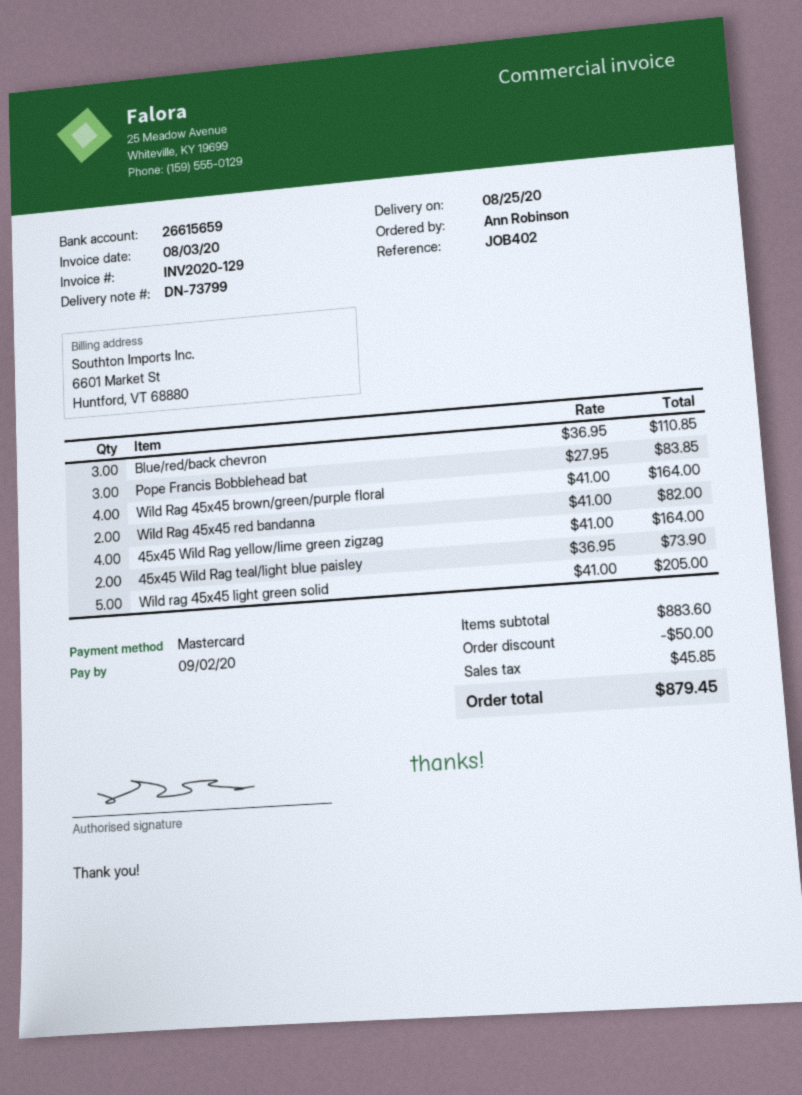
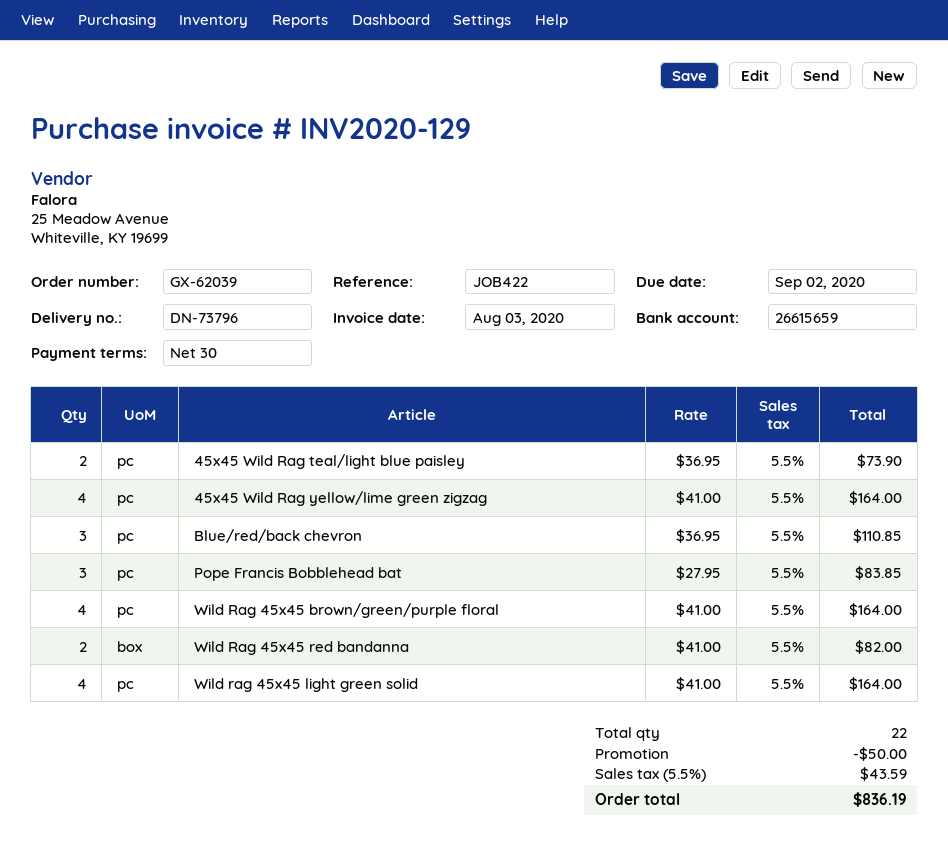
delivery note number: DN-73799 -> DN-73796
reference: JOB402 -> JOB422
Wild rag 45x45 light green solid: 5 x 41.00 = 205.00 -> 4 x 41.00 = 164.00
tax: 45.85 -> 43.59
total: 879.45 -> 836.19

